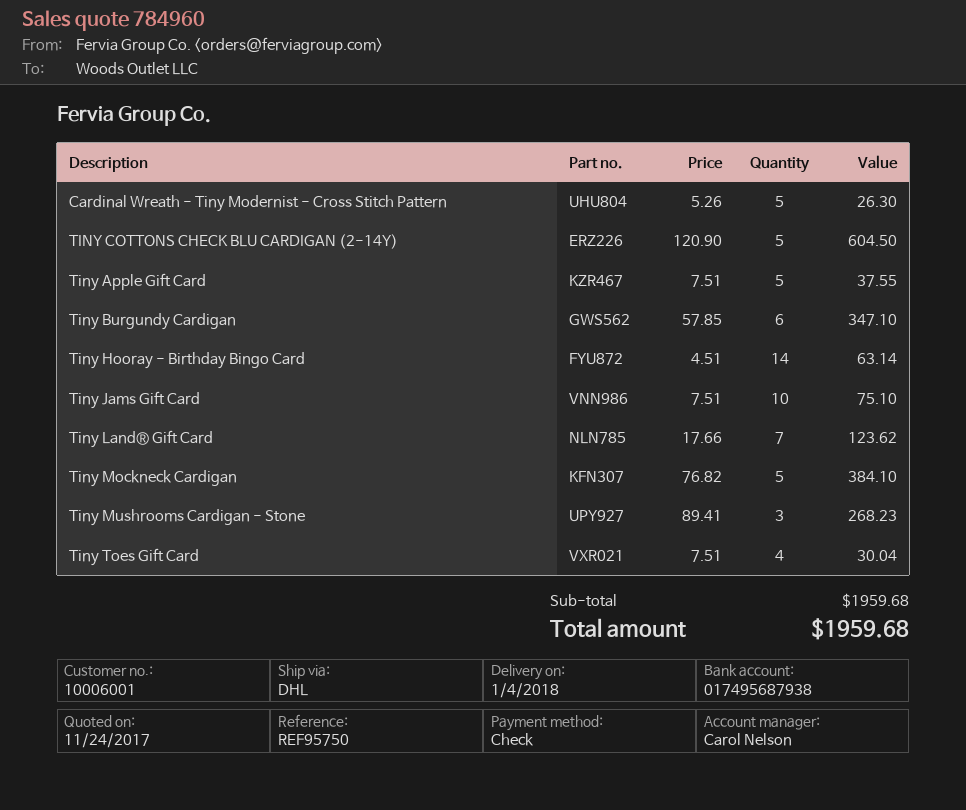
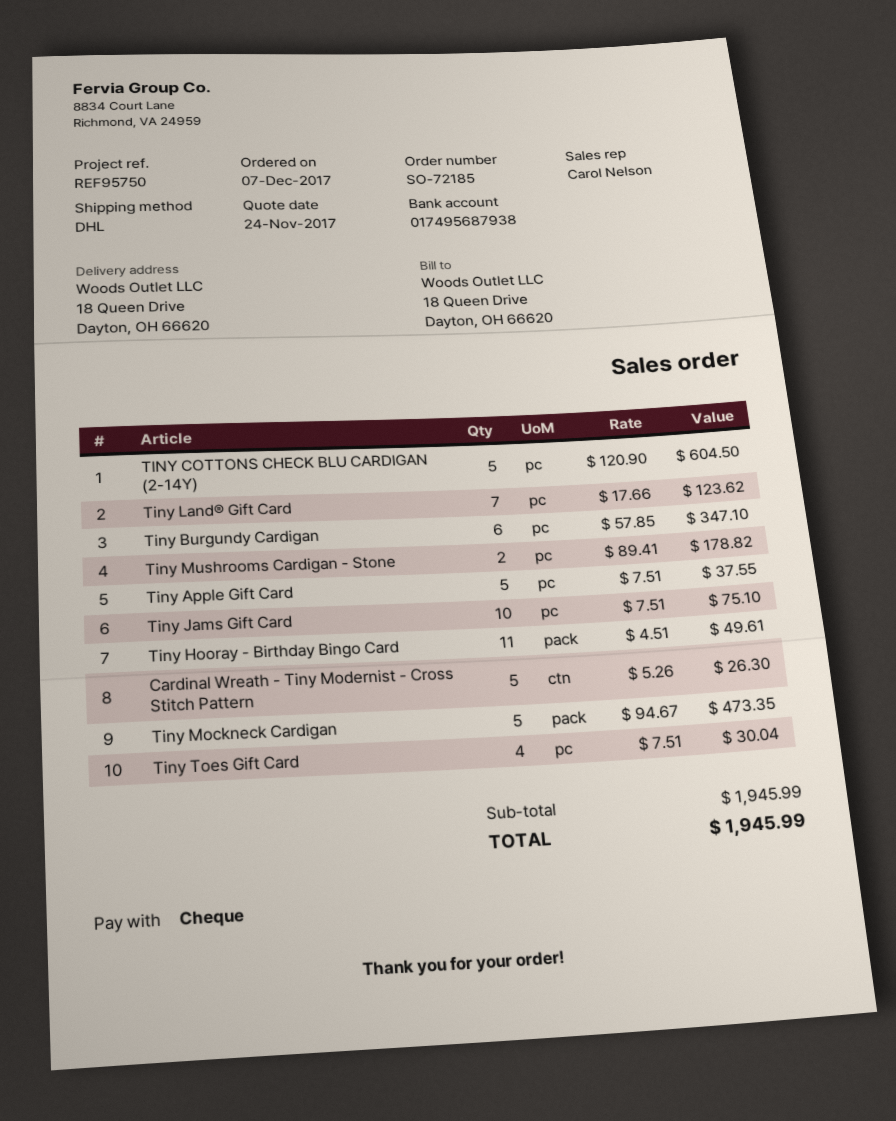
Tiny Hooray - Birthday Bingo Card: 14 x 4.51 = 63.14 -> 11 x 4.51 = 49.61
Tiny Mockneck Cardigan: 5 x 76.82 = 384.10 -> 5 x 94.67 = 473.35
Tiny Mushrooms Cardigan - Stone: 3 x 89.41 = 268.23 -> 2 x 89.41 = 178.82
subtotal: 1959.68 -> 1945.99
total: 1959.68 -> 1945.99

